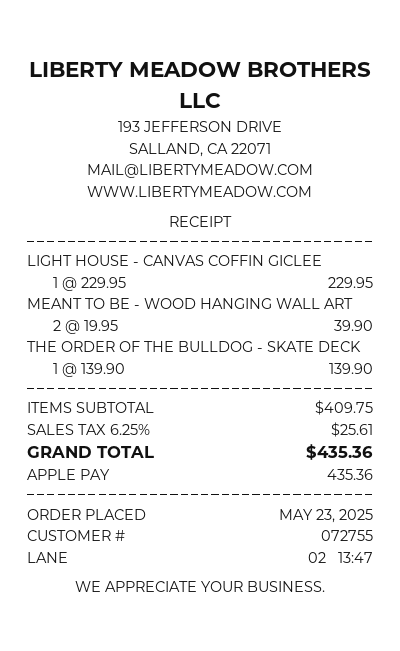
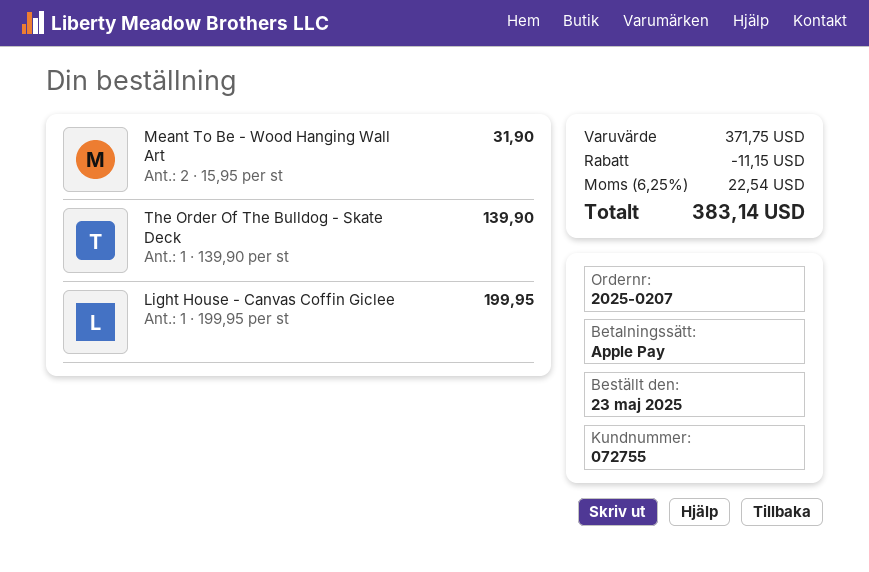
LIGHT HOUSE - CANVAS COFFIN GICLEE: 1 x 229.95 = 229.95 -> 1 x 199.95 = 199.95
MEANT TO BE - WOOD HANGING WALL ART: 2 x 19.95 = 39.90 -> 2 x 15.95 = 31.90
subtotal: 409.75 -> 371.75
discount: none -> 11.15
tax: 6.25% = 25.61 -> 6.25% = 22.54
total: 435.36 -> 383.14

